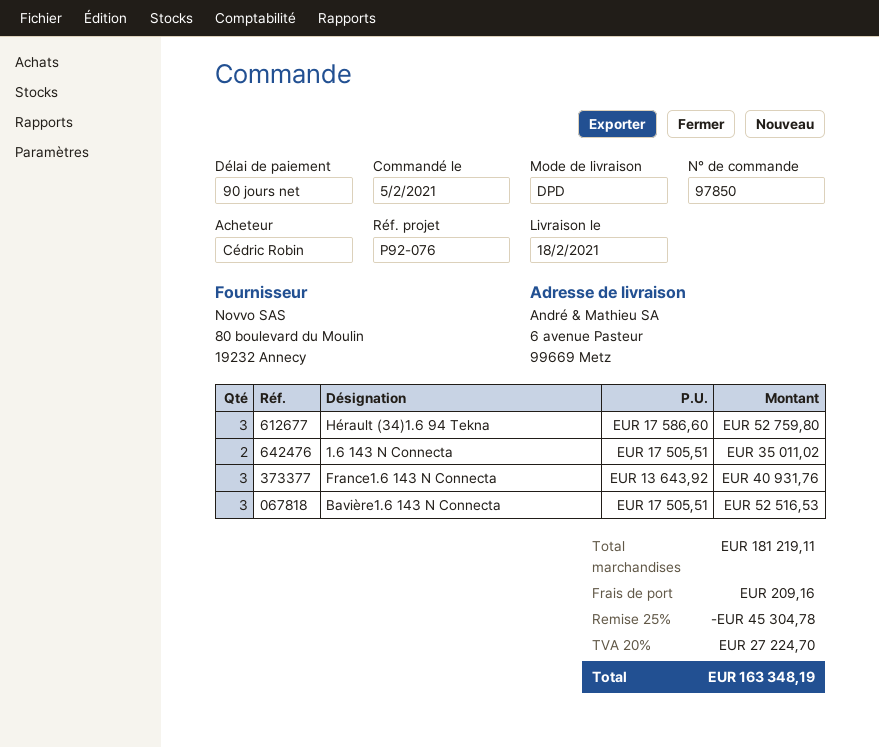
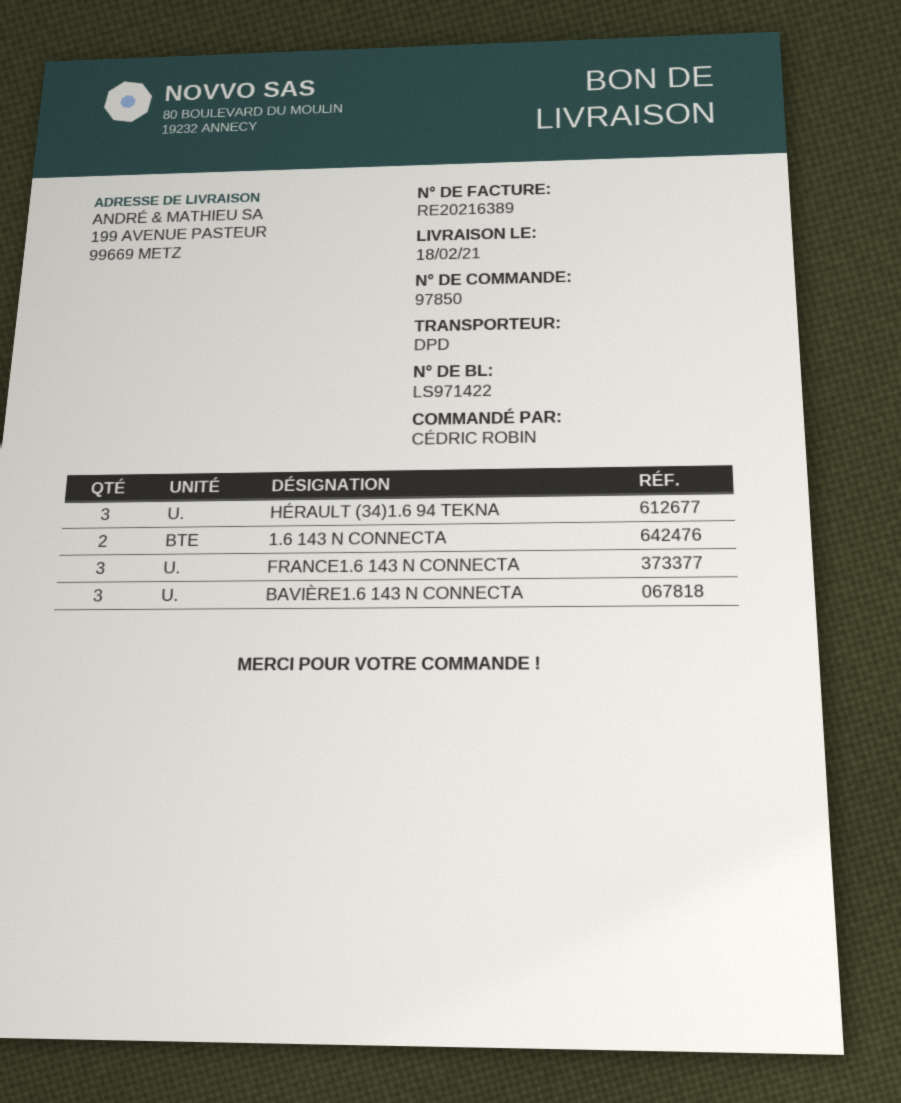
ship to: 6 avenue Pasteur, 99669 Metz -> 199 AVENUE PASTEUR, 99669 METZ

